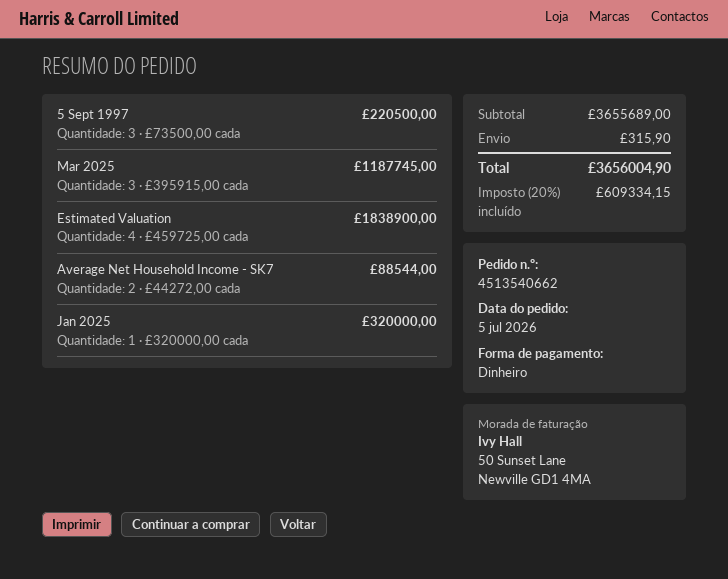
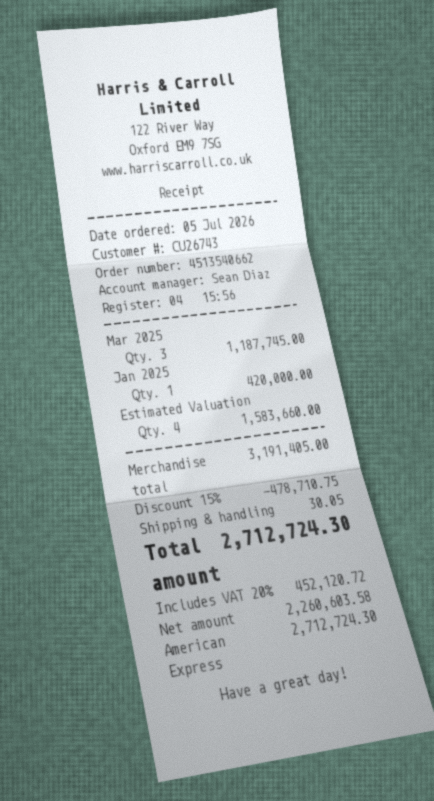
payment method: cash -> American Express
5 Sept 1997: 3 for 220500.00 -> none
Estimated Valuation: 4 for 1838900.00 -> 4 for 1583660.00
Average Net Household Income - SK7: 2 for 88544.00 -> none
Jan 2025: 1 for 320000.00 -> 1 for 420000.00
subtotal: 3655689.00 -> 3191405.00
discount: none -> 15% = 478710.75
shipping: 315.90 -> 30.05
tax: 20% = 609334.15 -> 20% = 452120.72
total: 3656004.90 -> 2712724.30

